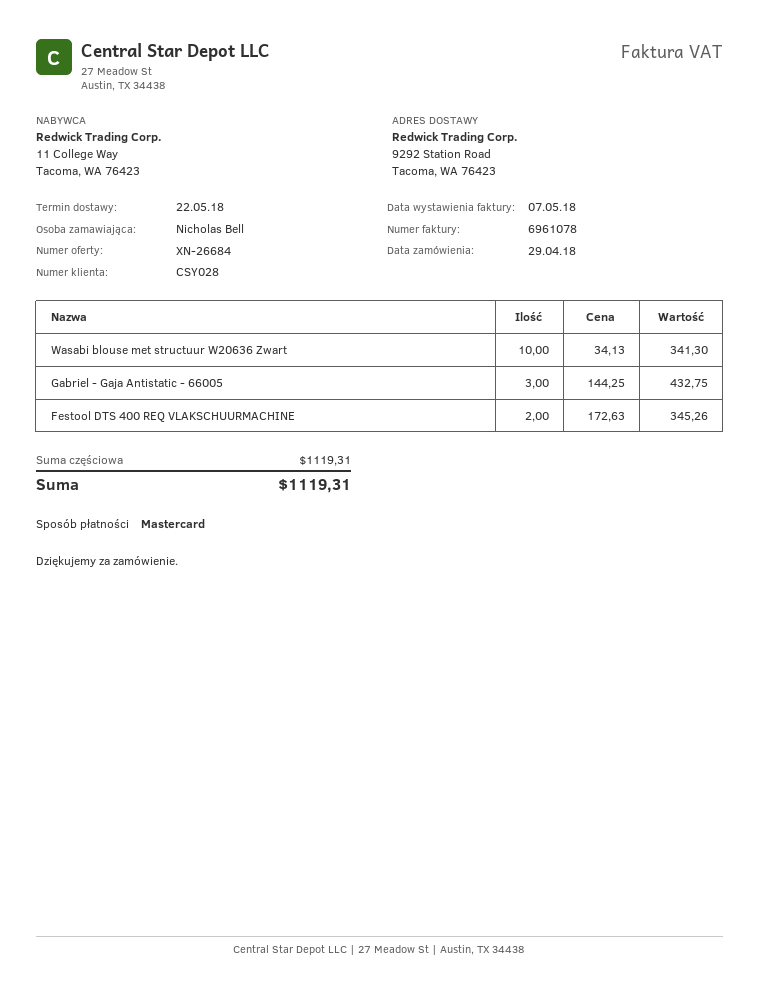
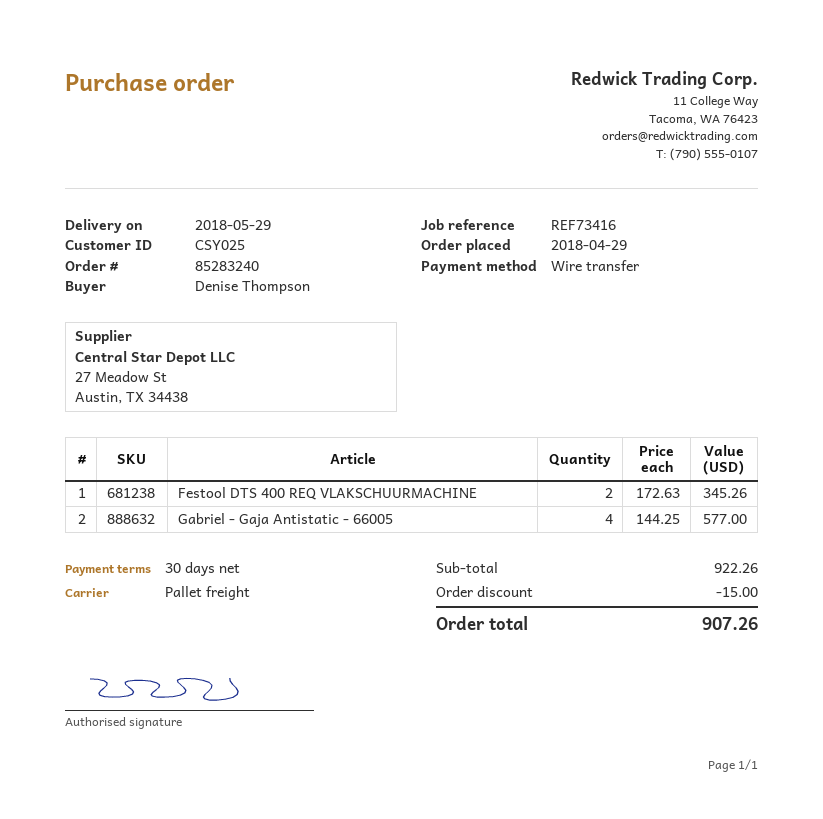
delivery date: 2018-05-22 -> 2018-05-29
customer number: CSY028 -> CSY025
ordered by: Nicholas Bell -> Denise Thompson
payment method: Mastercard -> bank transfer
Wasabi blouse met structuur W20636 Zwart: 10 x 34.13 = 341.30 -> none
Gabriel - Gaja Antistatic - 66005: 3 x 144.25 = 432.75 -> 4 x 144.25 = 577.00
subtotal: 1119.31 -> 922.26
discount: none -> 15.00
total: 1119.31 -> 907.26

